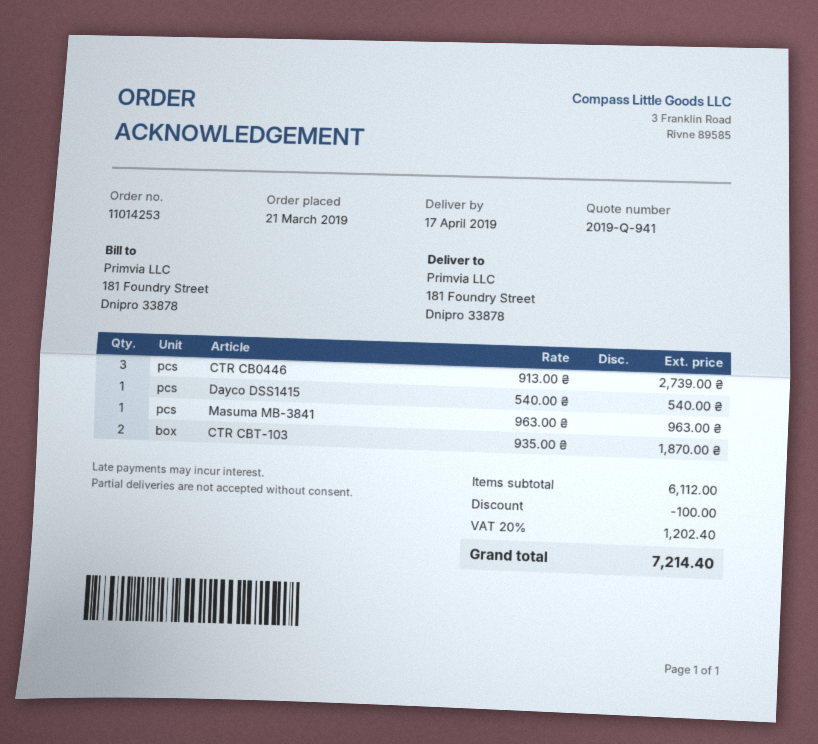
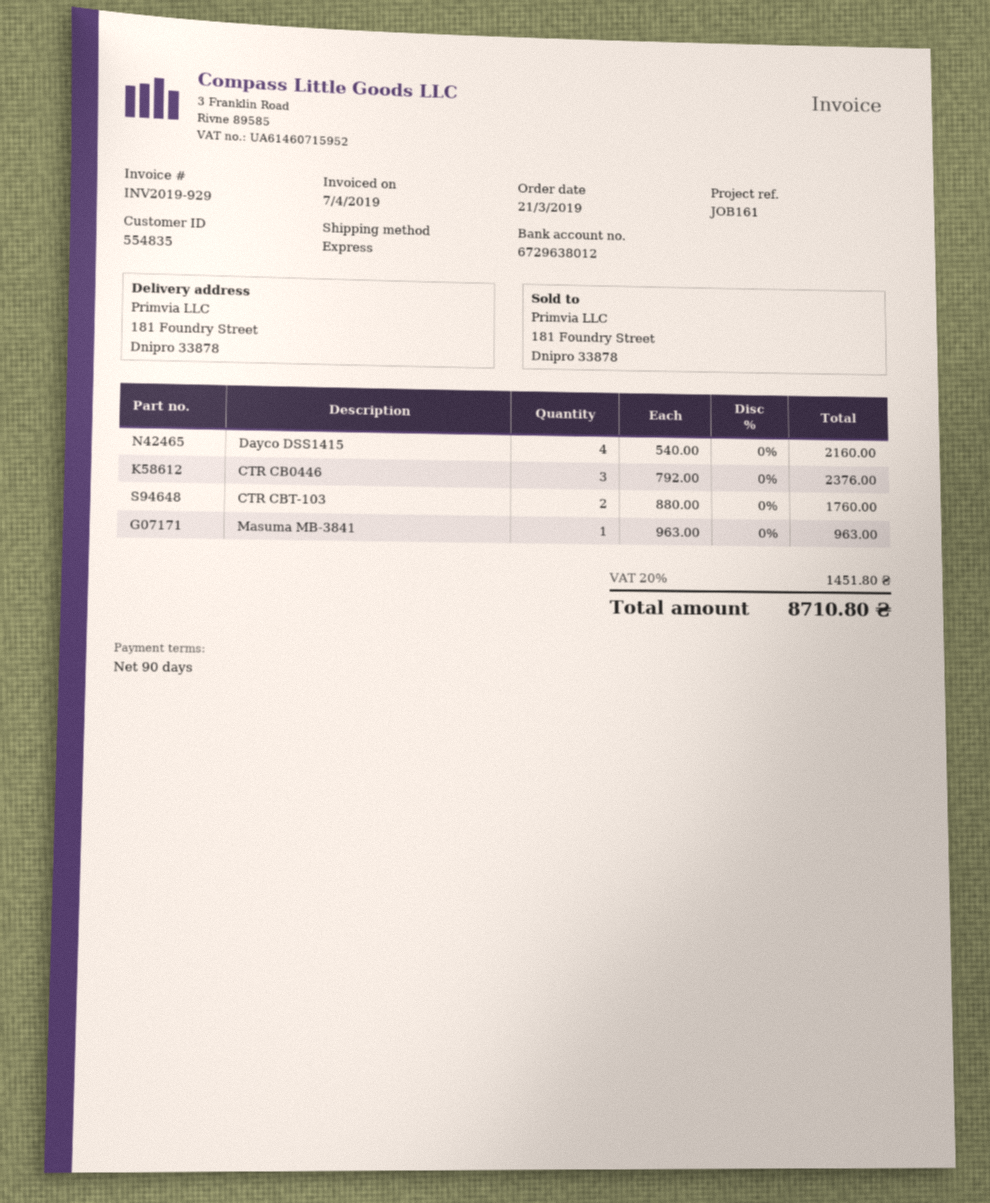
CTR CB0446: 3 x 913.00 = 2739.00 -> 3 x 792.00 = 2376.00
Dayco DSS1415: 1 x 540.00 = 540.00 -> 4 x 540.00 = 2160.00
CTR CBT-103: 2 x 935.00 = 1870.00 -> 2 x 880.00 = 1760.00
discount: 100.00 -> none
tax: 20% = 1202.40 -> 20% = 1451.80
total: 7214.40 -> 8710.80

